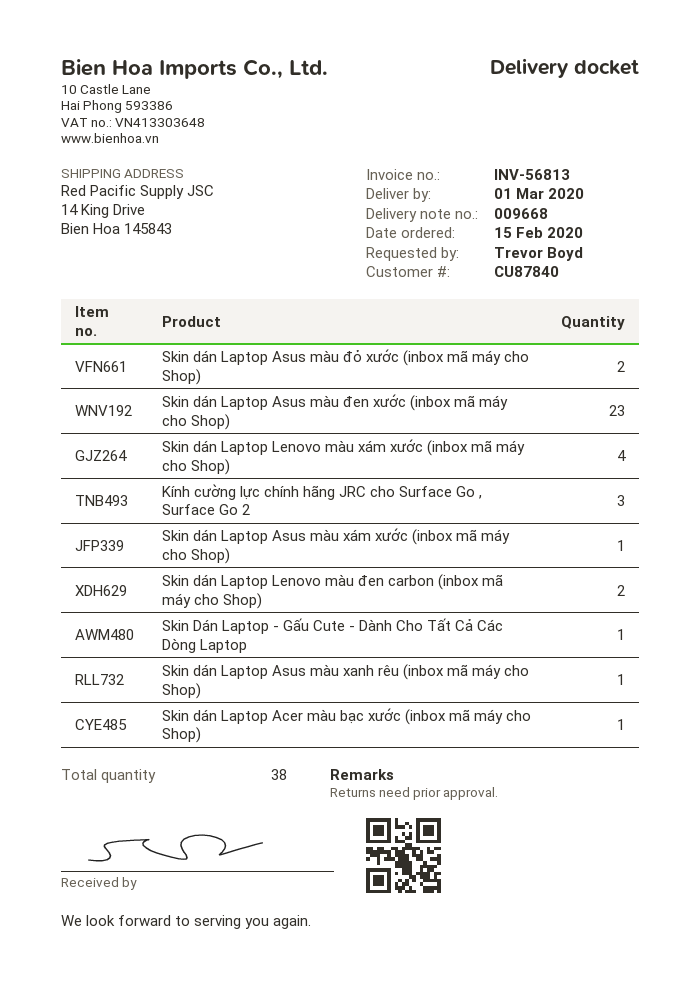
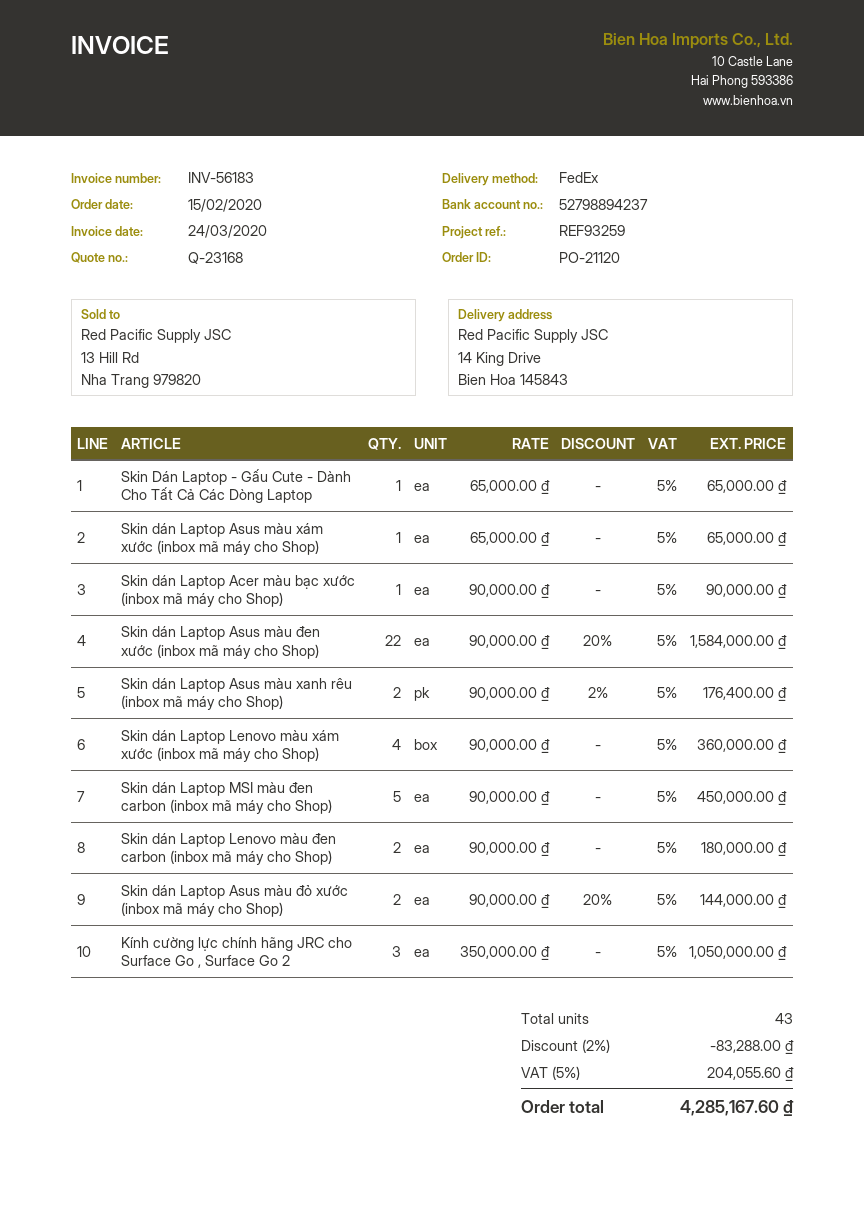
invoice number: INV-56813 -> INV-56183
Skin dán Laptop Asus màu đen xước (inbox mã máy cho Shop): 23 -> 22
Skin dán Laptop Asus màu xanh rêu (inbox mã máy cho Shop): 1 -> 2
Skin dán Laptop MSI màu đen carbon (inbox mã máy cho Shop): none -> 5
total quantity: 38 -> 43

